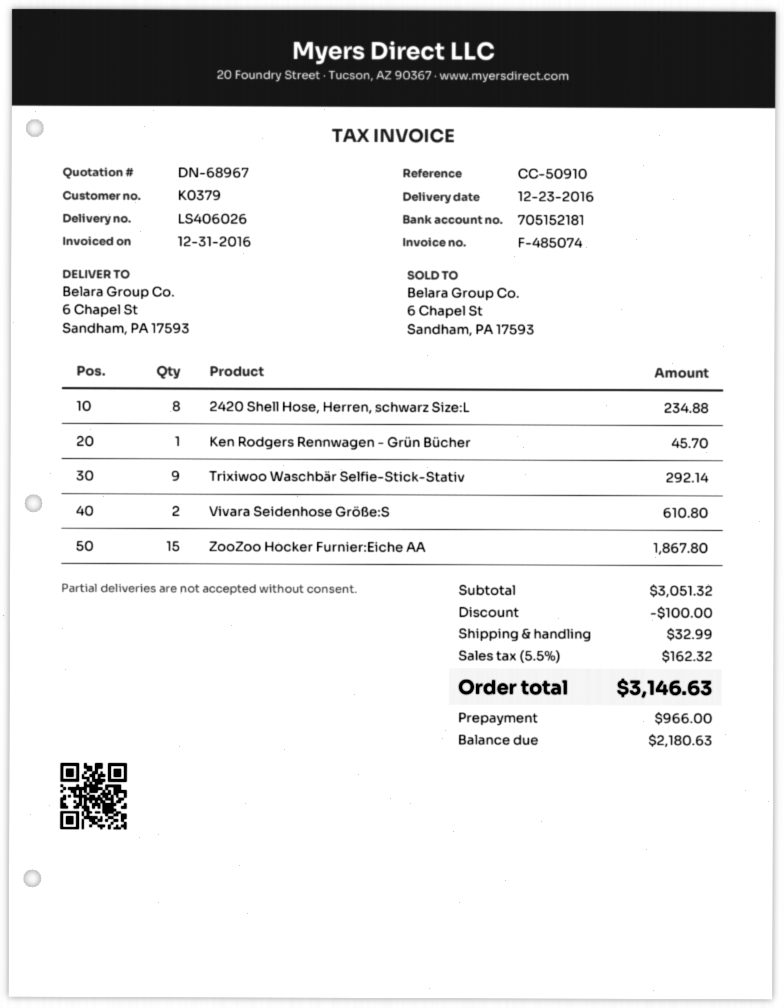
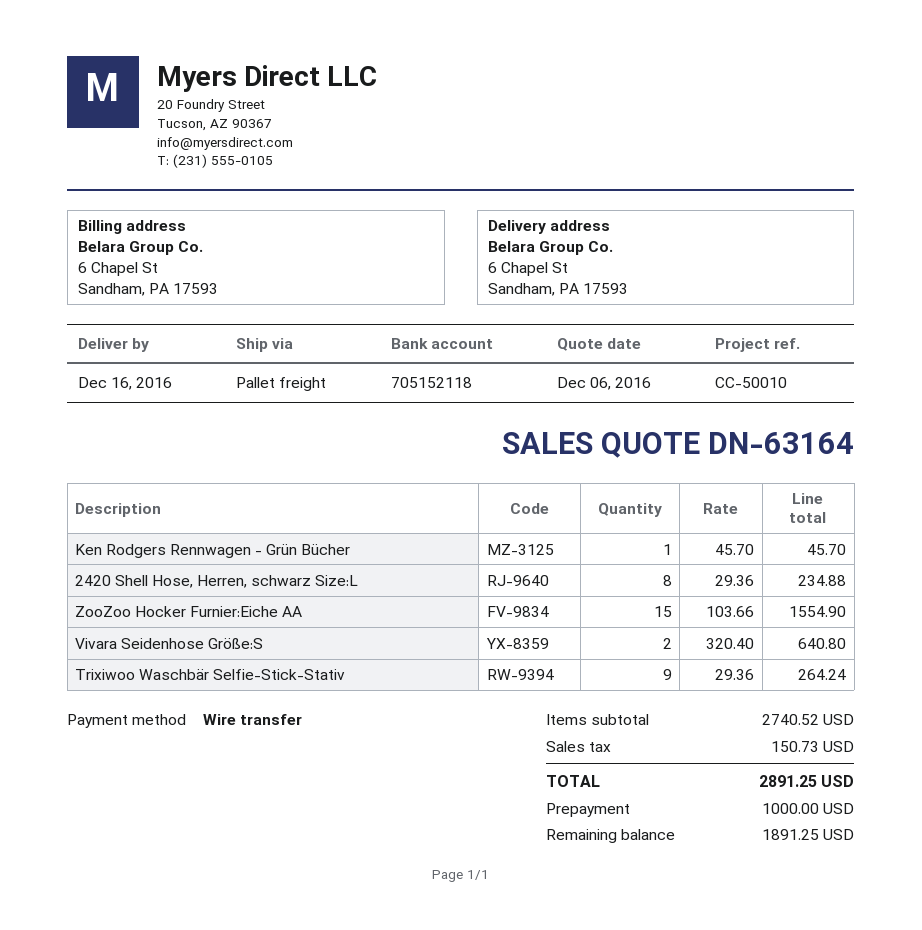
quote number: DN-68967 -> DN-63164
delivery date: 2016-12-23 -> 2016-12-16
reference: CC-50910 -> CC-50010
bank account: 705152181 -> 705152118
Trixiwoo Waschbär Selfie-Stick-Stativ: 9 for 292.14 -> 9 for 264.24
Vivara Seidenhose Größe:S: 2 for 610.80 -> 2 for 640.80
ZooZoo Hocker Furnier:Eiche AA: 15 for 1867.80 -> 15 for 1554.90
subtotal: 3051.32 -> 2740.52
discount: 100.00 -> none
shipping: 32.99 -> none
tax: 162.32 -> 150.73
total: 3146.63 -> 2891.25
deposit: 966.00 -> 1000.00
balance: 2180.63 -> 1891.25

